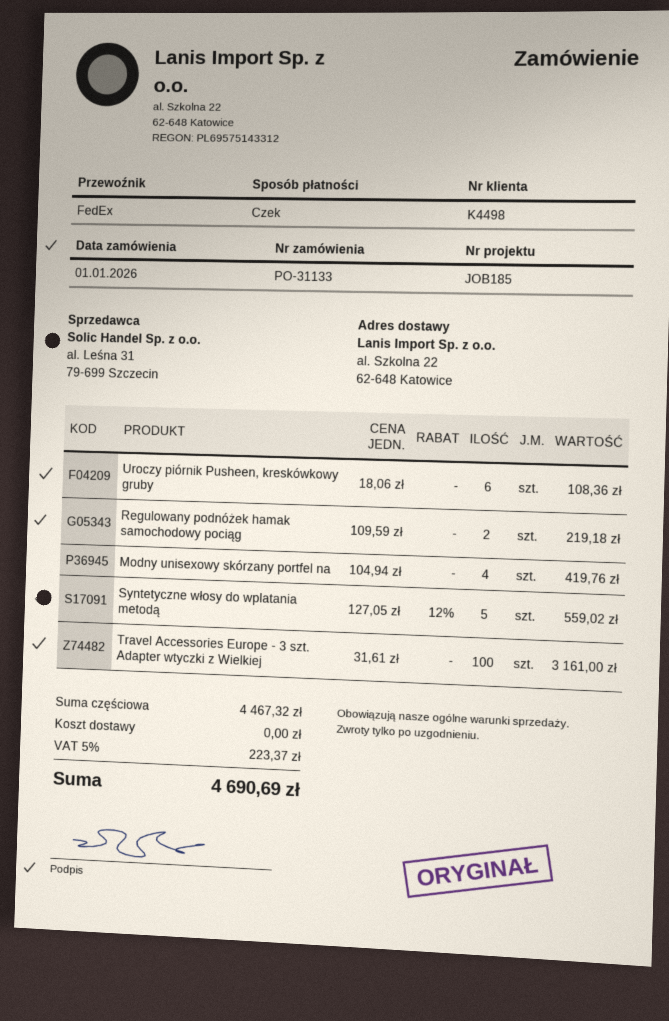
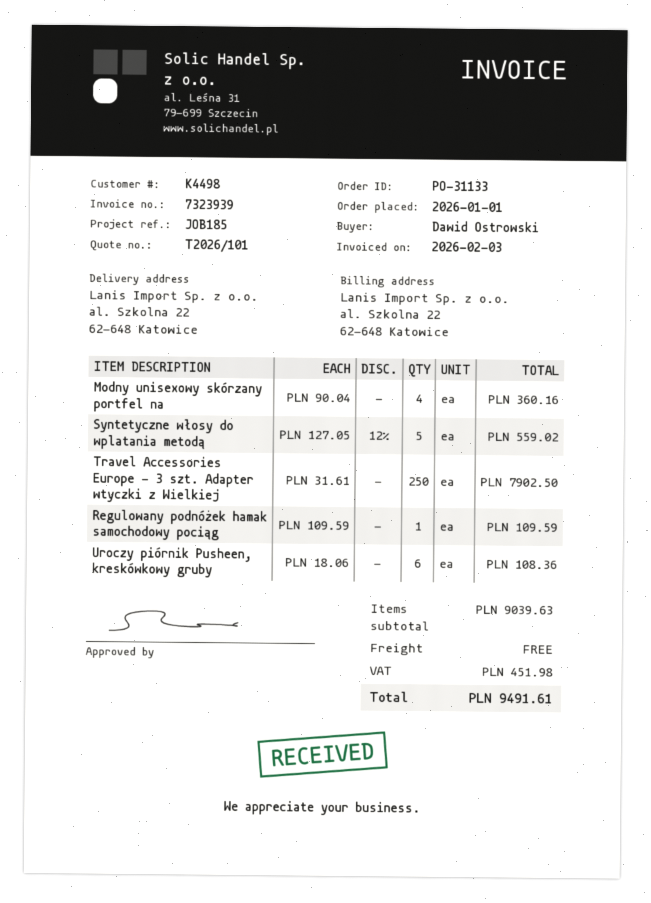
Regulowany podnóżek hamak samochodowy pociąg: 2 x 109.59 = 219.18 -> 1 x 109.59 = 109.59
Modny unisexowy skórzany portfel na: 4 x 104.94 = 419.76 -> 4 x 90.04 = 360.16
Travel Accessories Europe - 3 szt. Adapter wtyczki z Wielkiej: 100 x 31.61 = 3161.00 -> 250 x 31.61 = 7902.50
subtotal: 4467.32 -> 9039.63
tax: 223.37 -> 451.98
total: 4690.69 -> 9491.61

